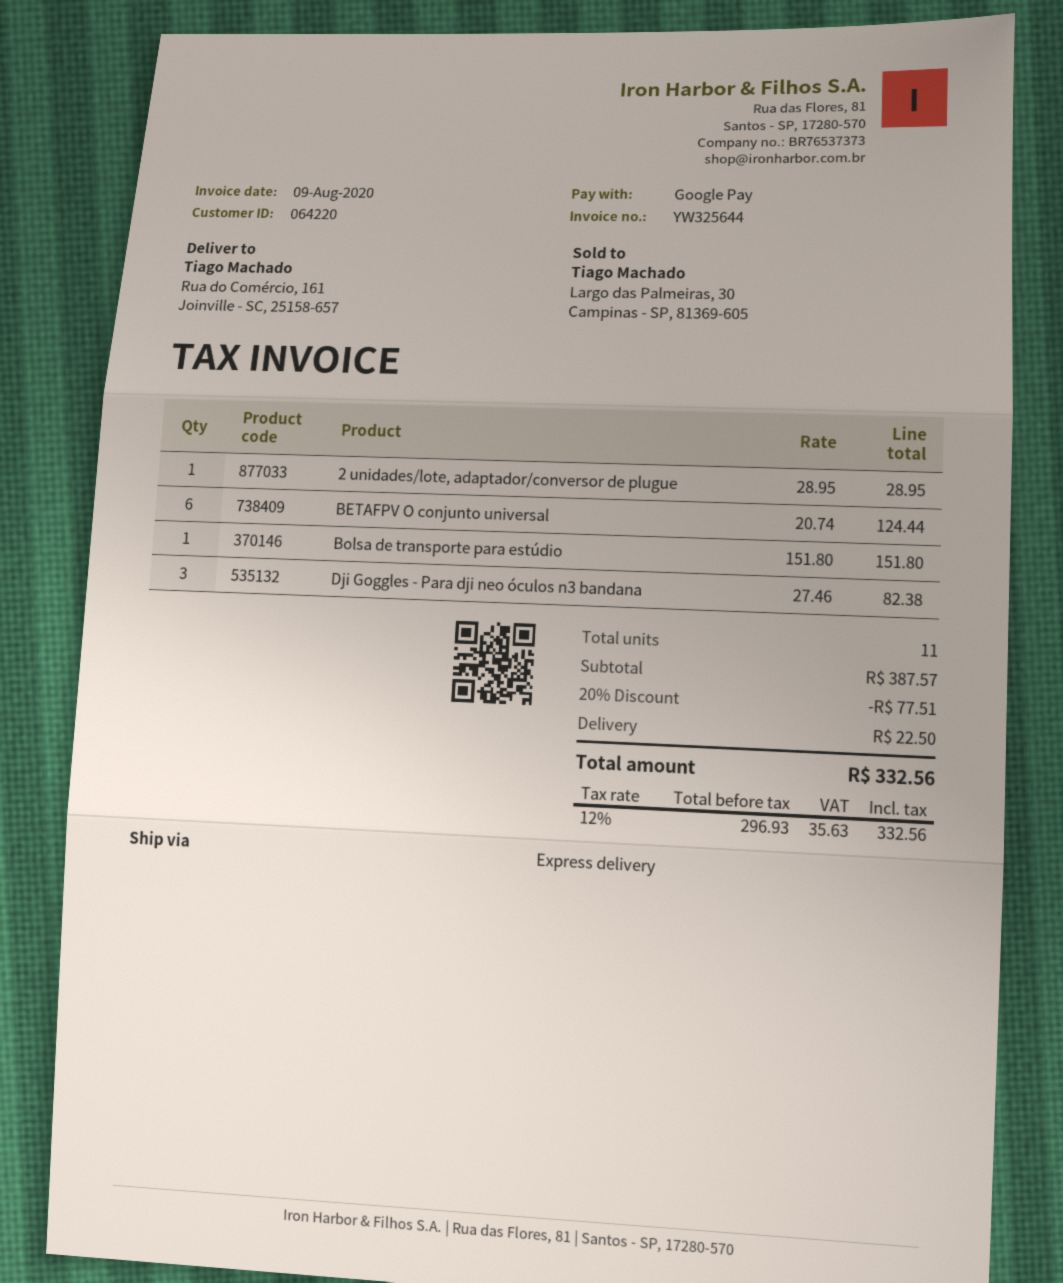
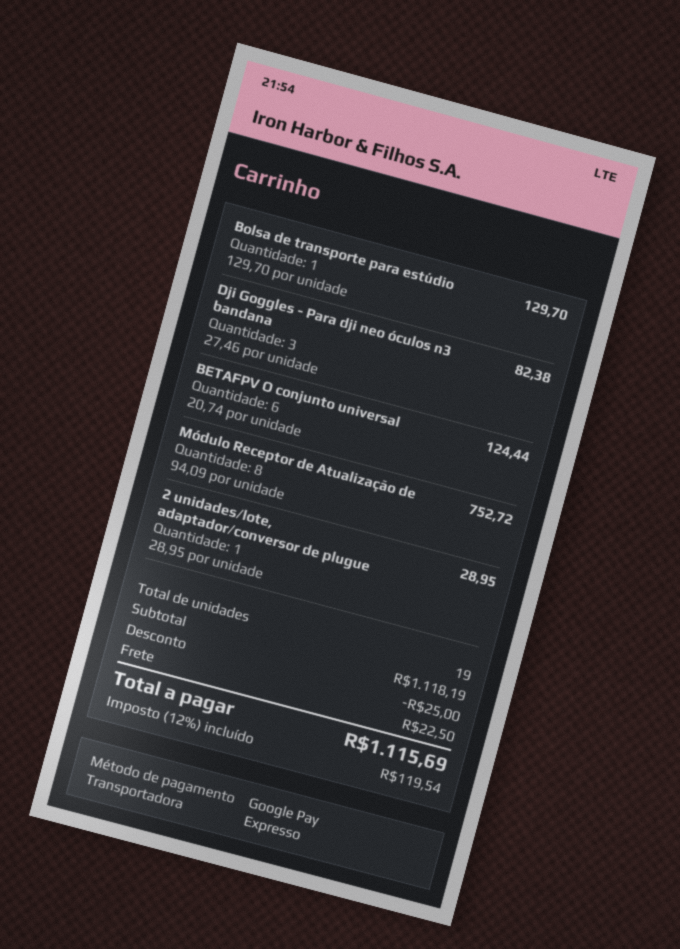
Bolsa de transporte para estúdio: 1 x 151.80 = 151.80 -> 1 x 129.70 = 129.70
Módulo Receptor de Atualização de: none -> 8 x 94.09 = 752.72
total quantity: 11 -> 19
subtotal: 387.57 -> 1118.19
discount: 77.51 -> 25.00
tax: 12% = 35.63 -> 12% = 119.54
total: 332.56 -> 1115.69

